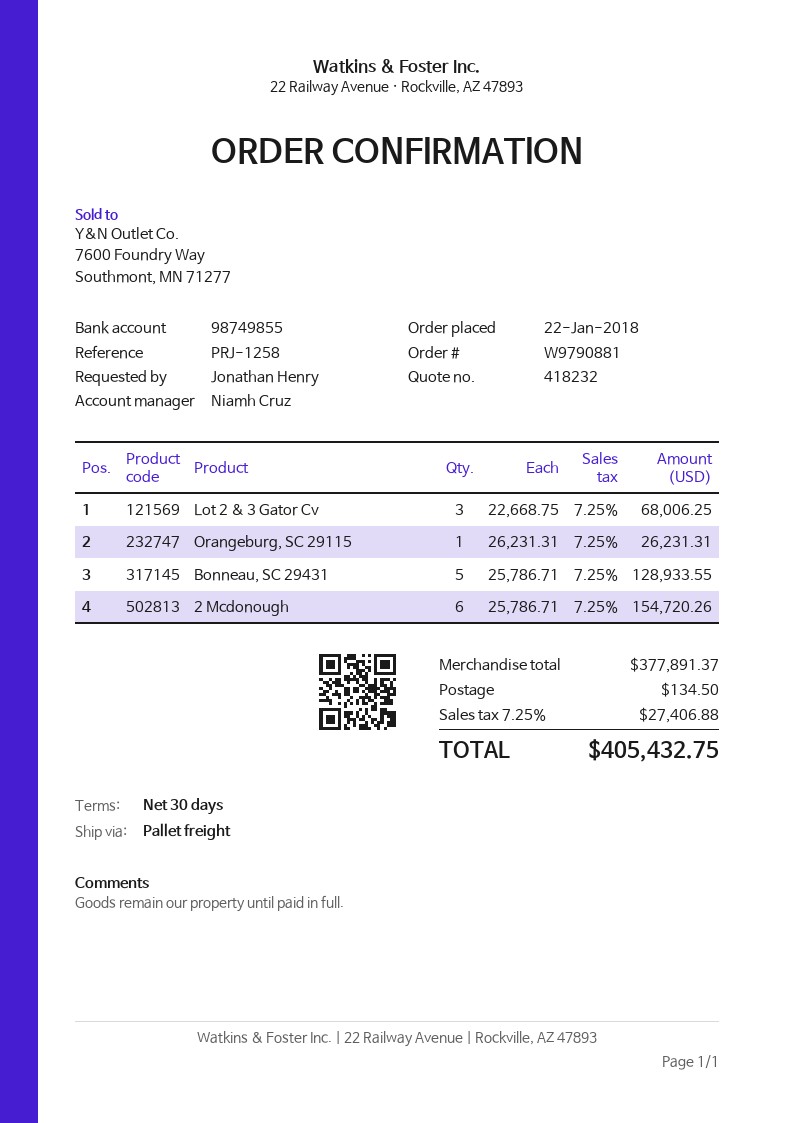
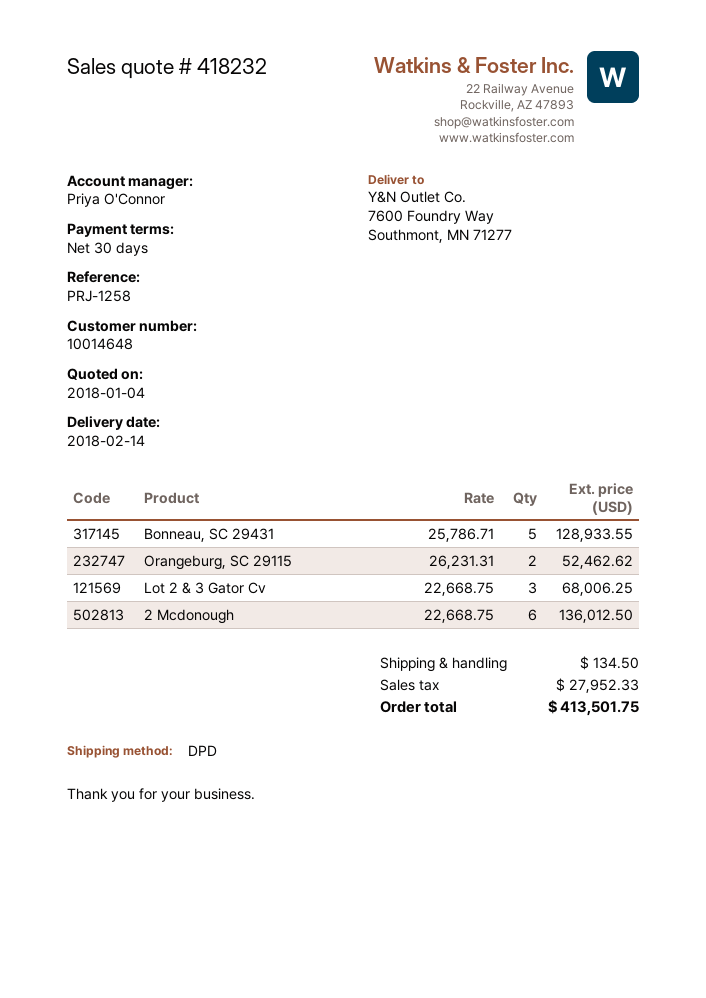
sales rep: Niamh Cruz -> Priya O'Connor
shipping method: pallet freight -> DPD
Orangeburg, SC 29115: 1 x 26231.31 = 26231.31 -> 2 x 26231.31 = 52462.62
2 Mcdonough: 6 x 25786.71 = 154720.26 -> 6 x 22668.75 = 136012.50
tax: 27406.88 -> 27952.33
total: 405432.75 -> 413501.75

